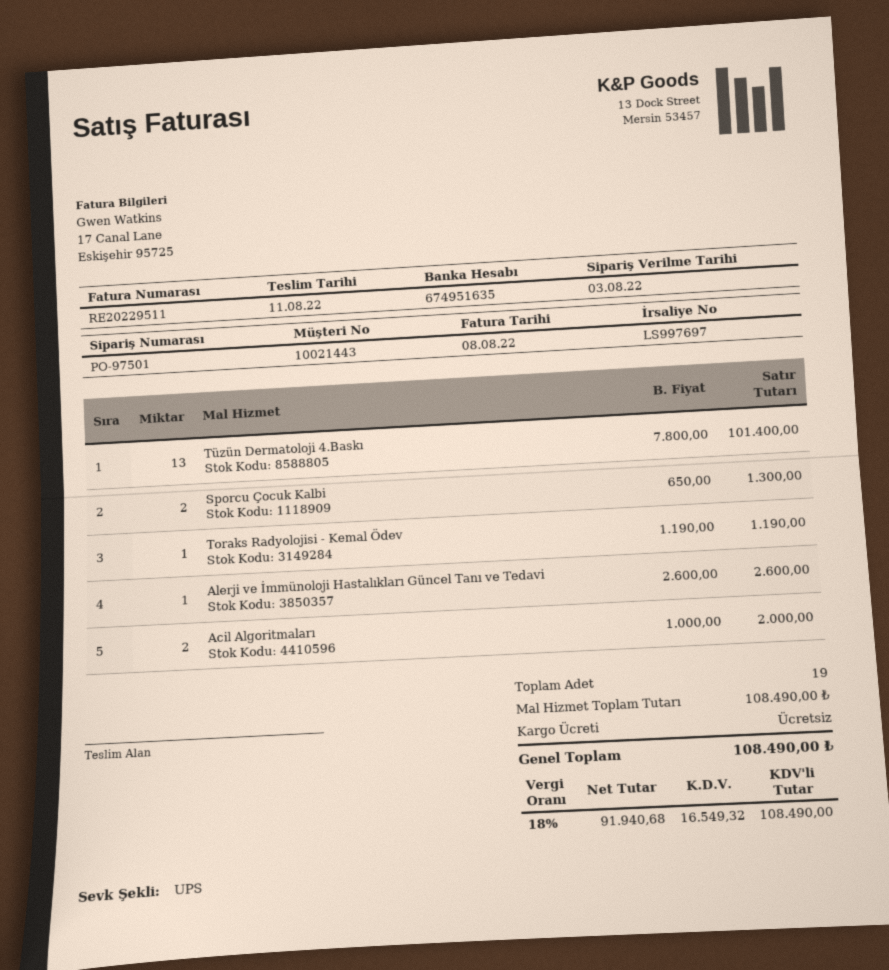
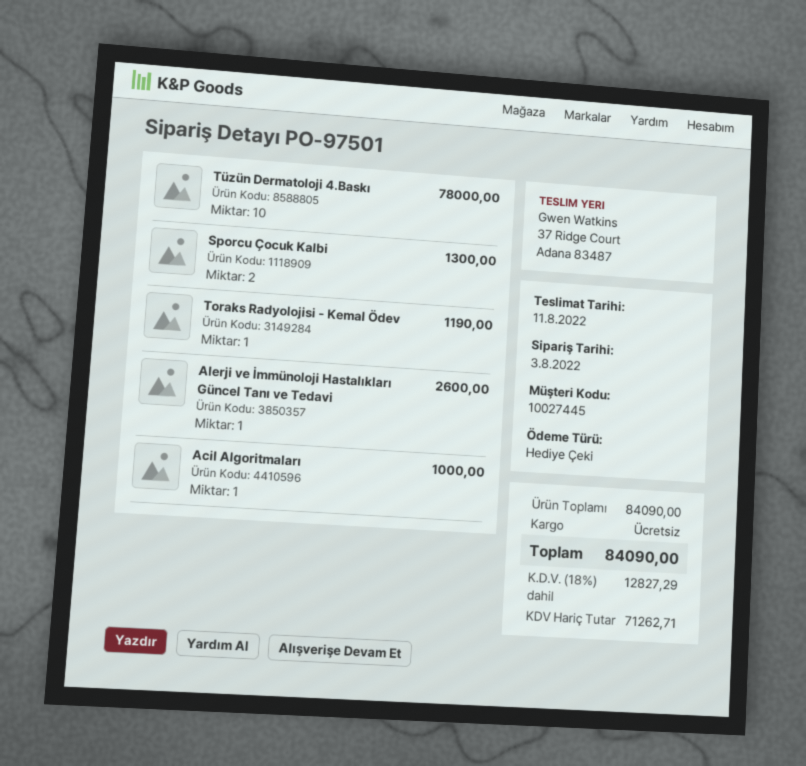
customer number: 10021443 -> 10027445
Tüzün Dermatoloji 4.Baskı: 13 for 101400.00 -> 10 for 78000.00
Acil Algoritmaları: 2 for 2000.00 -> 1 for 1000.00
subtotal: 108490.00 -> 84090.00
net: 91940.68 -> 71262.71
tax: 18% = 16549.32 -> 18% = 12827.29
total: 108490.00 -> 84090.00

